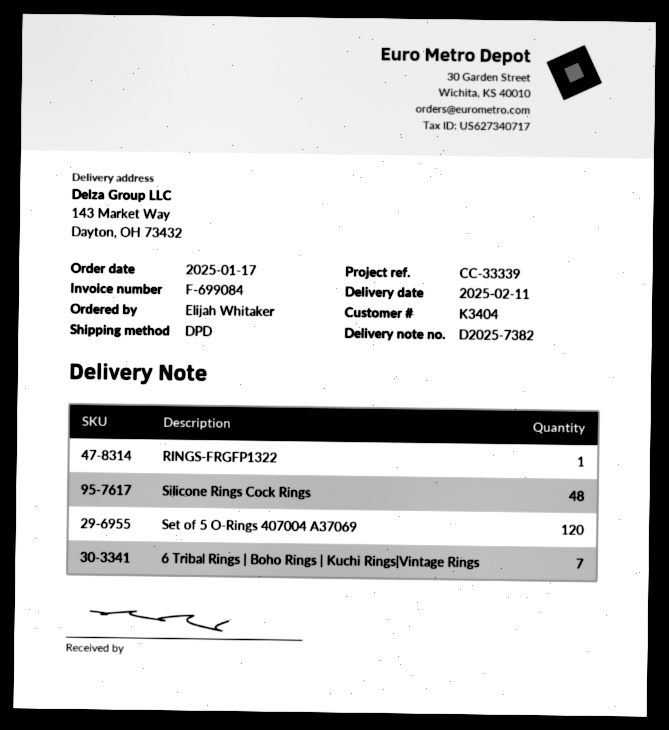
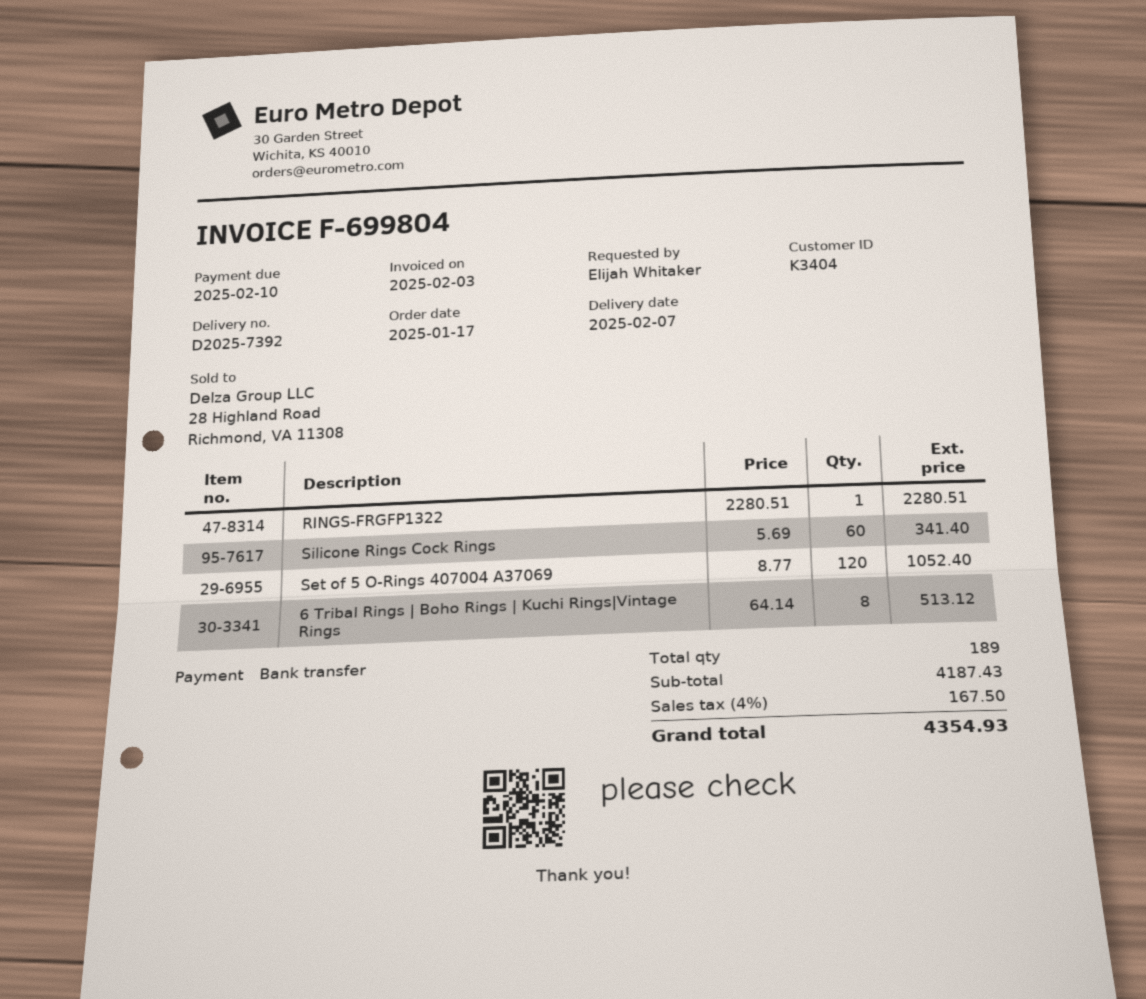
delivery note number: D2025-7382 -> D2025-7392
delivery date: 2025-02-11 -> 2025-02-07
invoice number: F-699084 -> F-699804
Silicone Rings Cock Rings: 48 -> 60
6 Tribal Rings | Boho Rings | Kuchi Rings|Vintage Rings: 7 -> 8

